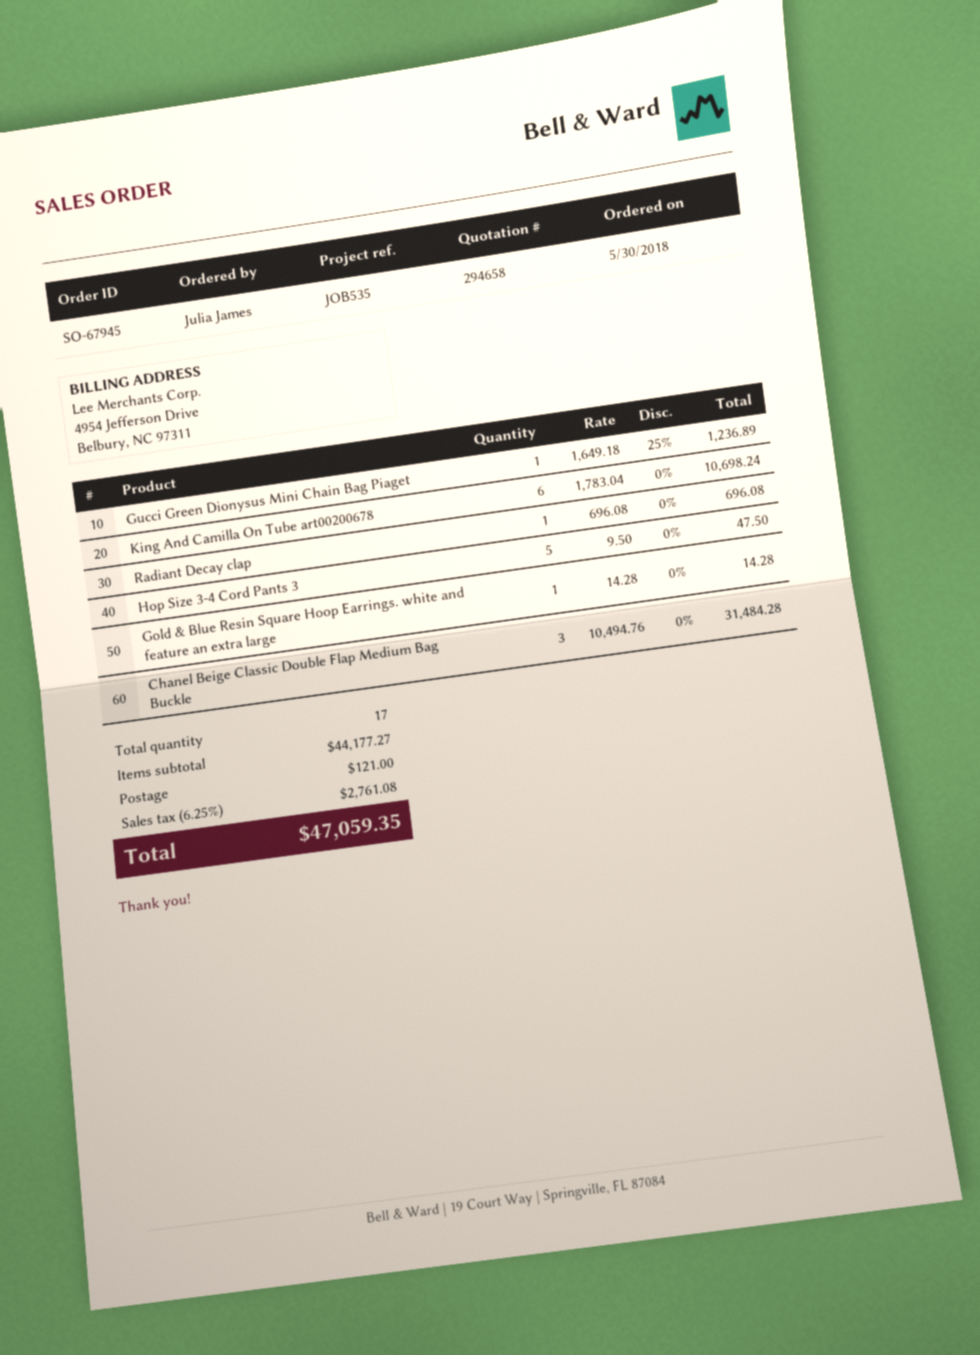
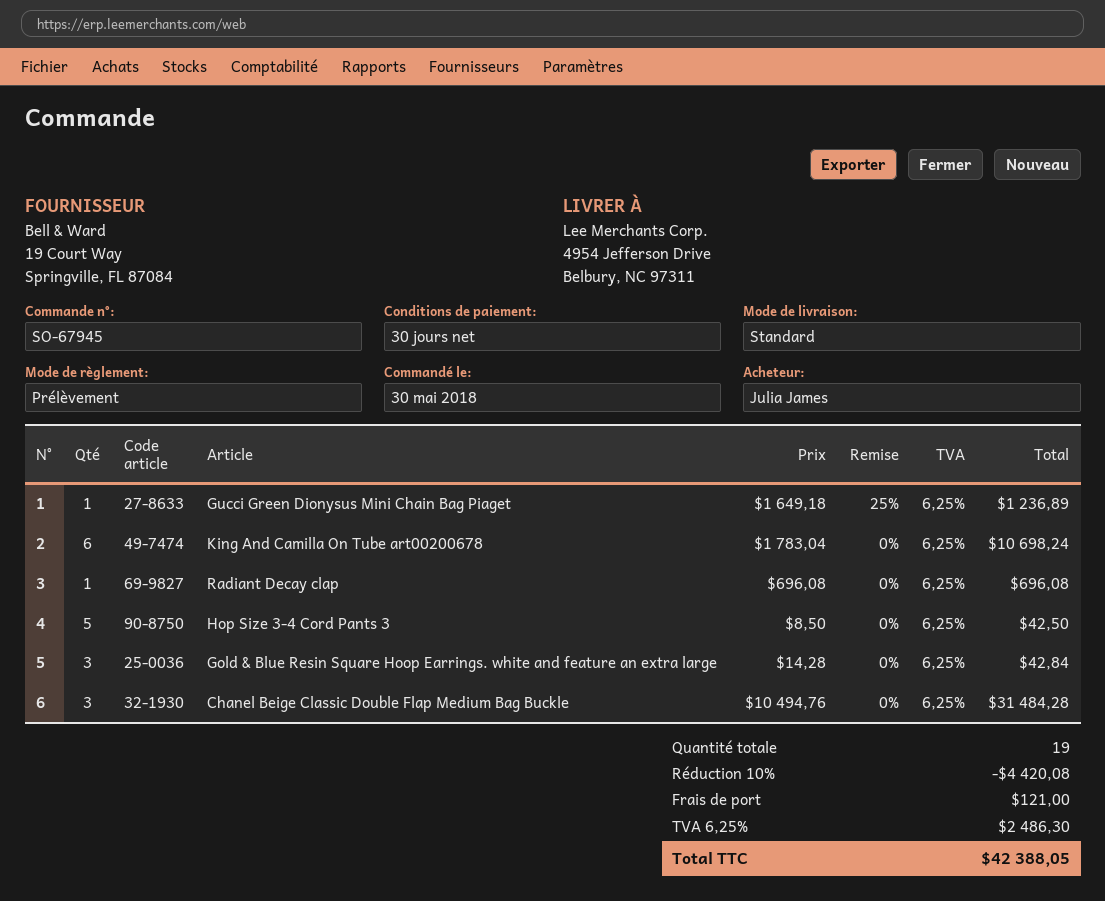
Hop Size 3-4 Cord Pants 3: 5 x 9.50 = 47.50 -> 5 x 8.50 = 42.50
Gold & Blue Resin Square Hoop Earrings. white and feature an extra large: 1 x 14.28 = 14.28 -> 3 x 14.28 = 42.84
total quantity: 17 -> 19
discount: none -> 10% = 4420.08
tax: 6.25% = 2761.08 -> 6.25% = 2486.30
total: 47059.35 -> 42388.05

